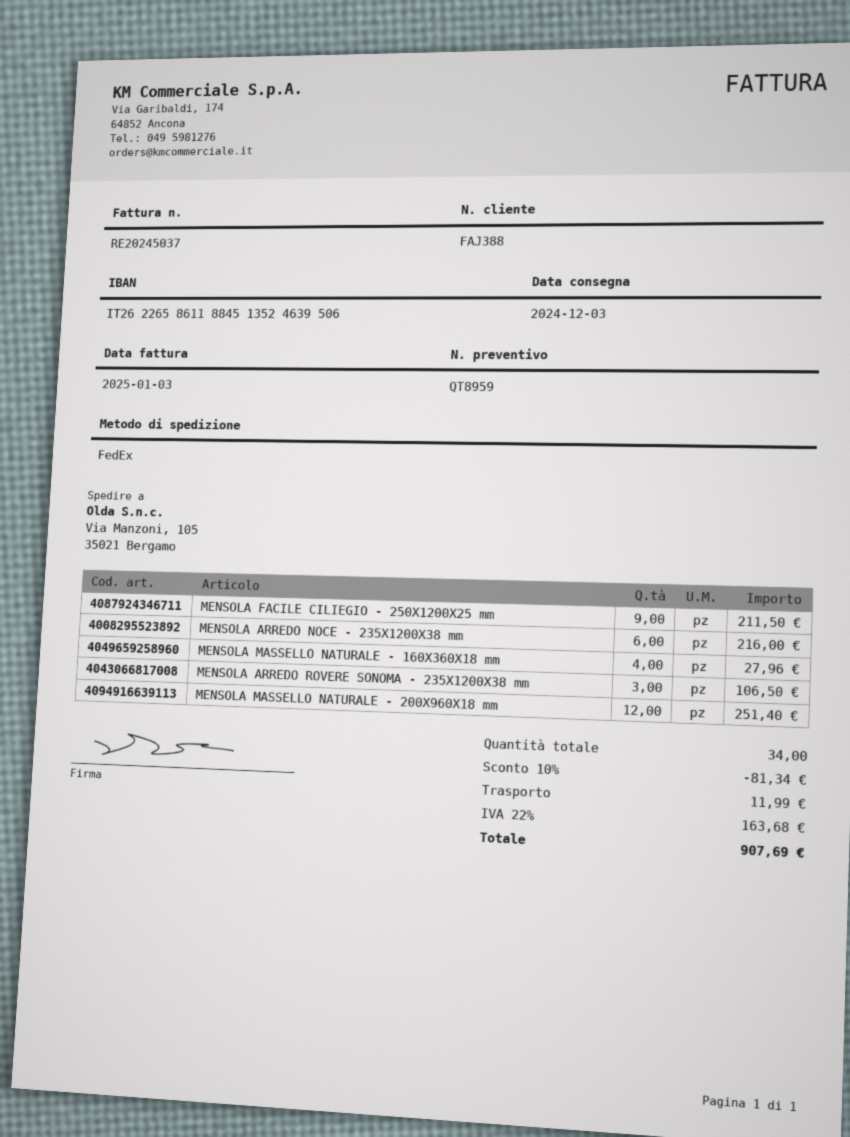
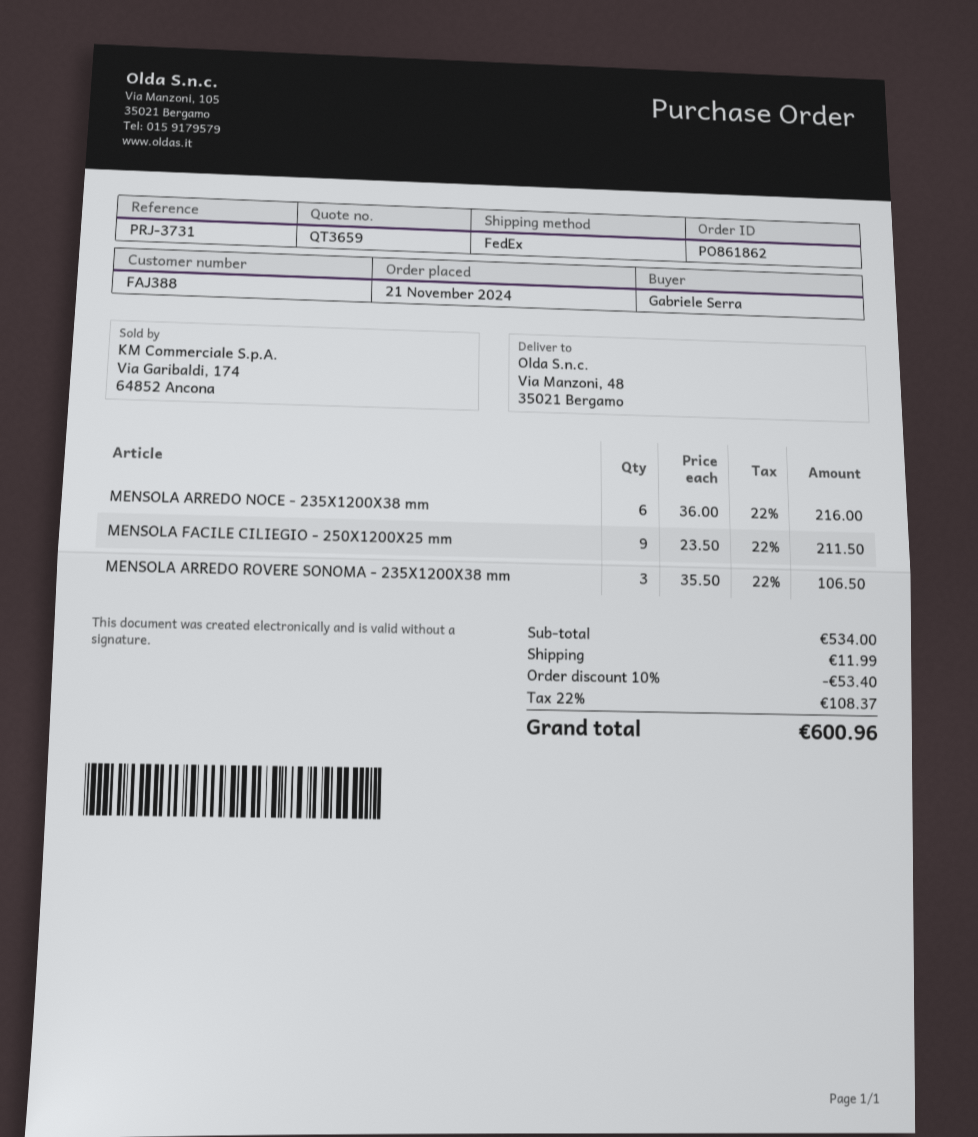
quote number: QT8959 -> QT3659
ship to: Via Manzoni, 105, 35021 Bergamo -> Via Manzoni, 48, 35021 Bergamo
MENSOLA MASSELLO NATURALE - 160X360X18 mm: 4 for 27.96 -> none
MENSOLA MASSELLO NATURALE - 200X960X18 mm: 12 for 251.40 -> none
discount: 10% = 81.34 -> 10% = 53.40
tax: 22% = 163.68 -> 22% = 108.37
total: 907.69 -> 600.96

